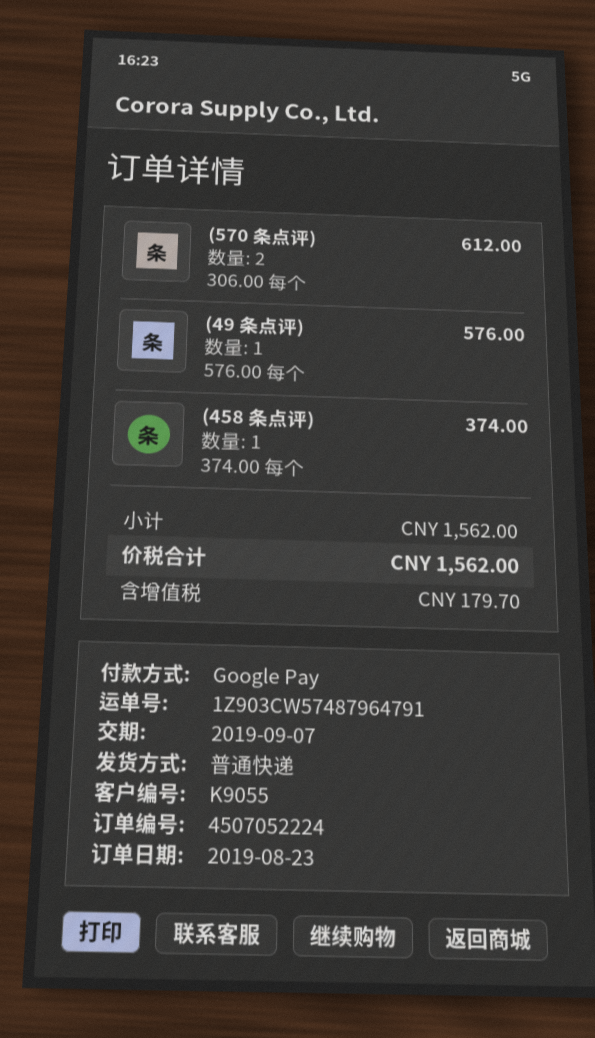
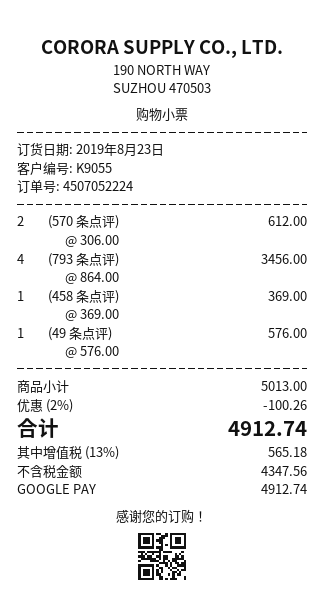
(458 条点评): 1 x 374.00 = 374.00 -> 1 x 369.00 = 369.00
(793 条点评): none -> 4 x 864.00 = 3456.00
subtotal: 1562.00 -> 5013.00
discount: none -> 2% = 100.26
tax: 179.70 -> 565.18
total: 1562.00 -> 4912.74

